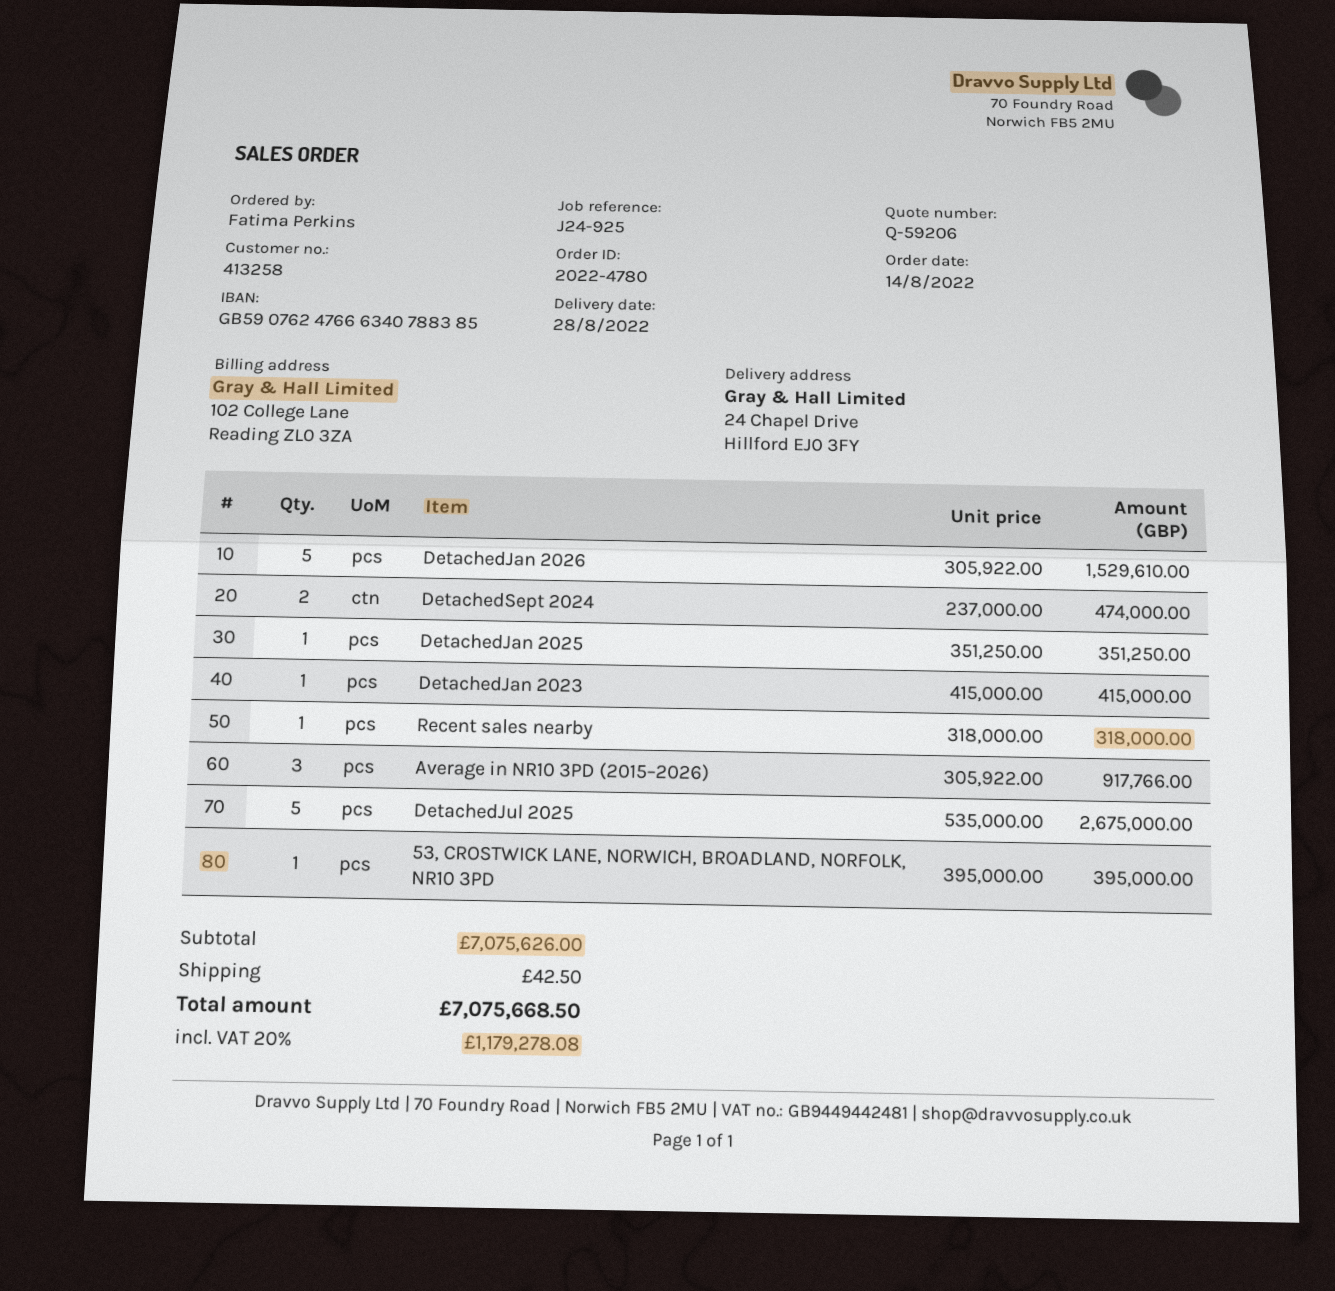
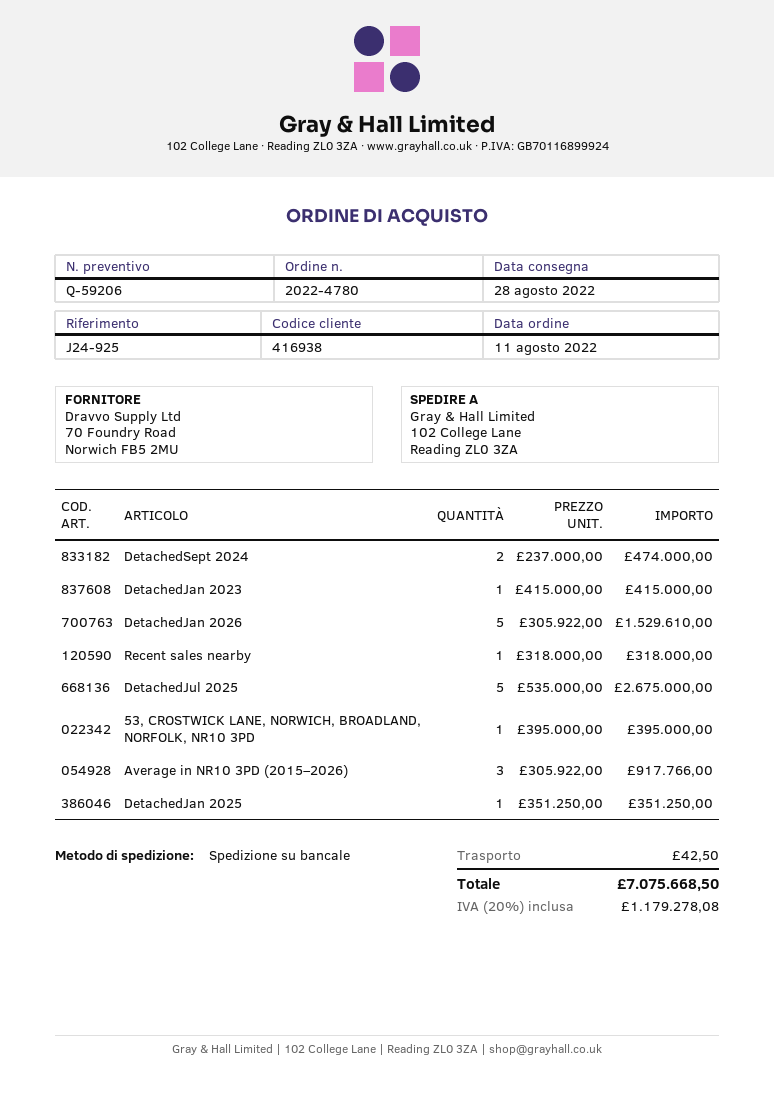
order date: 2022-08-14 -> 2022-08-11
customer number: 413258 -> 416938
ship to: 24 Chapel Drive, Hillford EJ0 3FY -> 102 College Lane, Reading ZL0 3ZA

